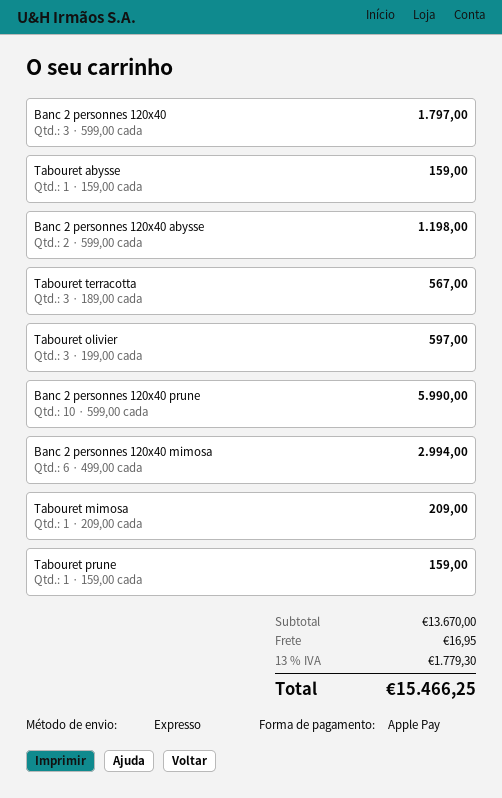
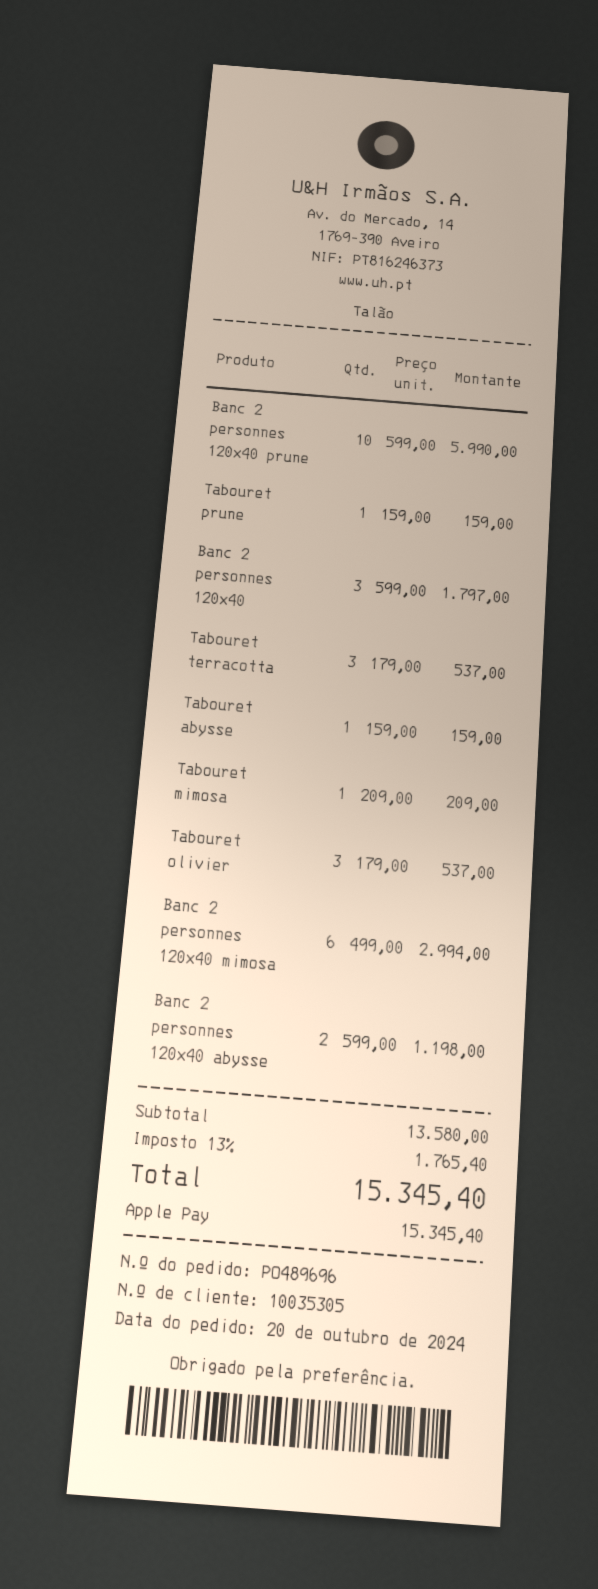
Tabouret terracotta: 3 x 189.00 = 567.00 -> 3 x 179.00 = 537.00
Tabouret olivier: 3 x 199.00 = 597.00 -> 3 x 179.00 = 537.00
subtotal: 13670.00 -> 13580.00
shipping: 16.95 -> none
tax: 13% = 1779.30 -> 13% = 1765.40
total: 15466.25 -> 15345.40

